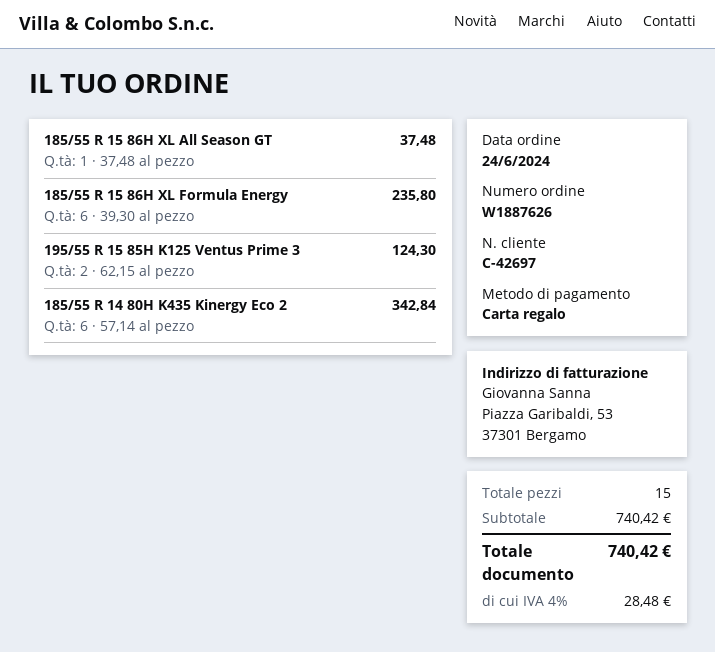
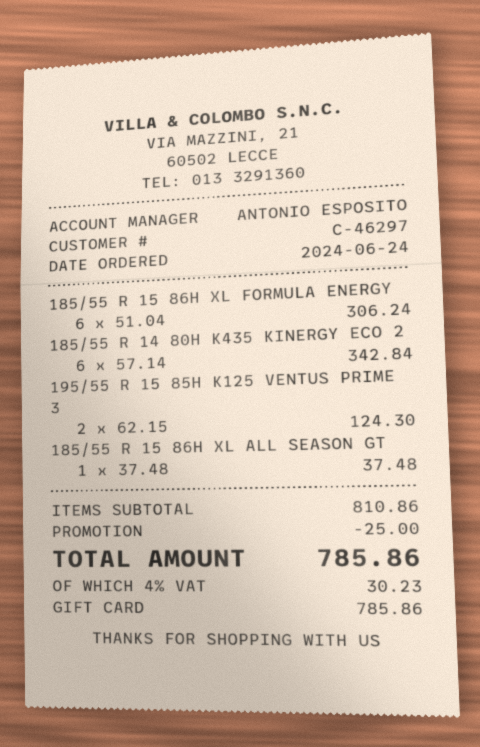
customer number: C-42697 -> C-46297
185/55 R 15 86H XL Formula Energy: 6 x 39.30 = 235.80 -> 6 x 51.04 = 306.24
subtotal: 740.42 -> 810.86
discount: none -> 25.00
tax: 4% = 28.48 -> 4% = 30.23
total: 740.42 -> 785.86

